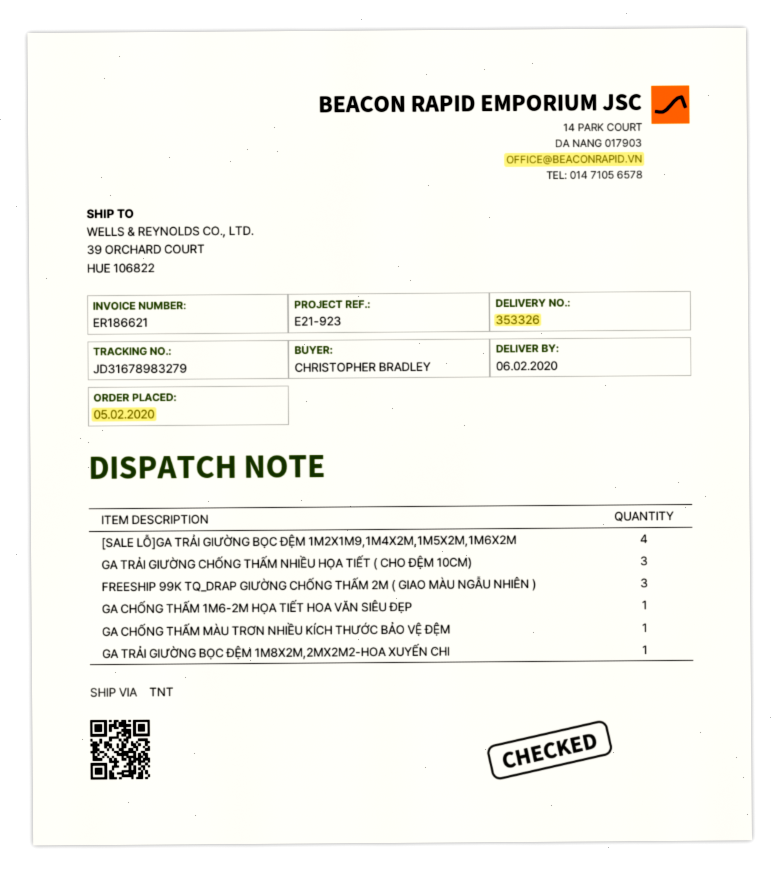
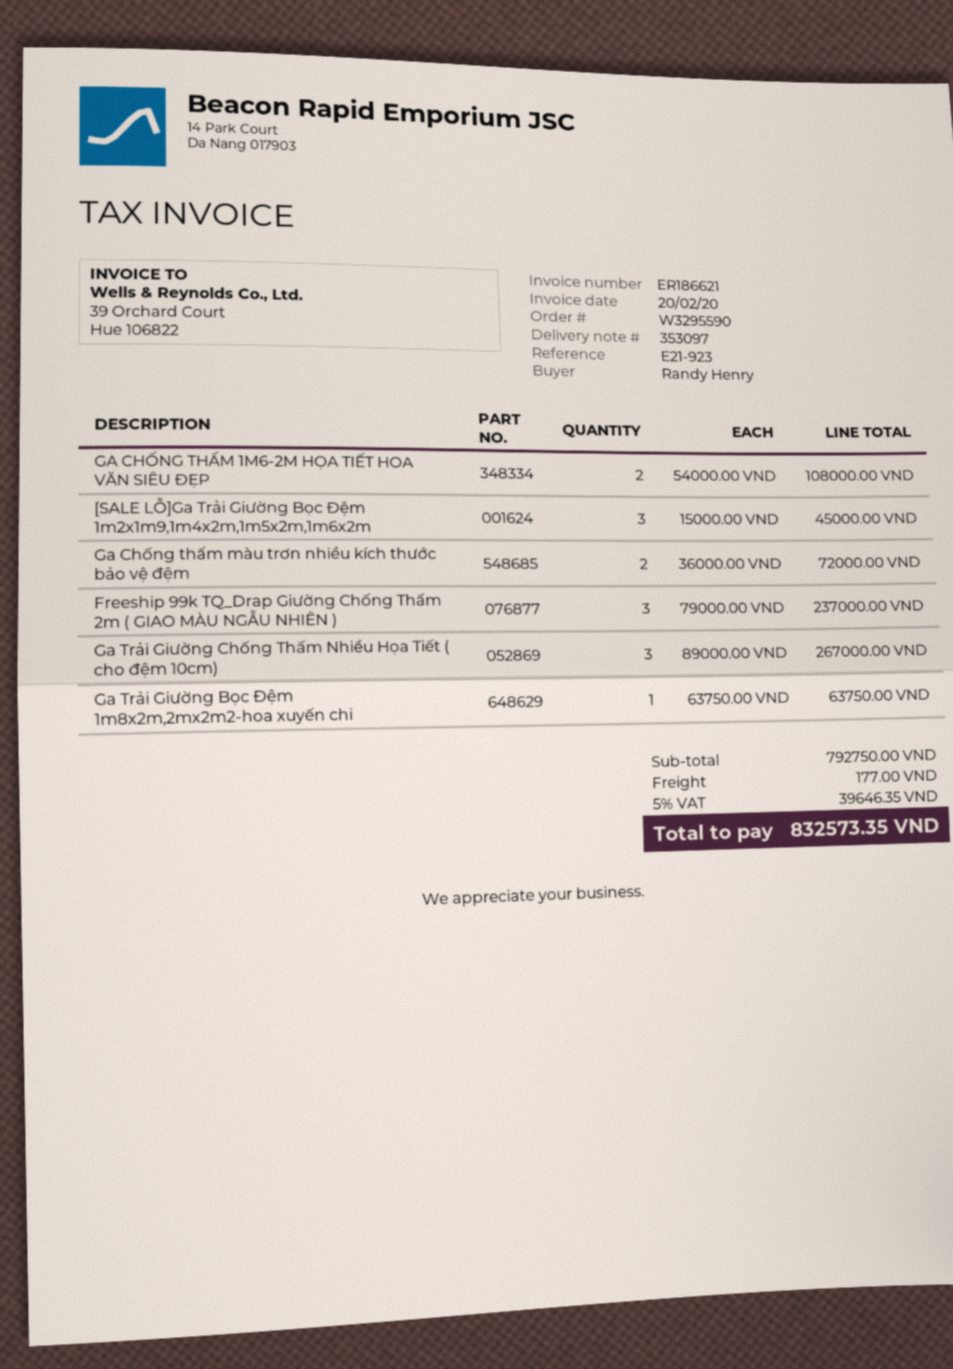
delivery note number: 353326 -> 353097
ordered by: CHRISTOPHER BRADLEY -> Randy Henry
[SALE LỖ]GA TRẢI GIƯỜNG BỌC ĐỆM 1M2X1M9,1M4X2M,1M5X2M,1M6X2M: 4 -> 3
GA CHỐNG THẤM 1M6-2M HỌA TIẾT HOA VĂN SIÊU ĐẸP: 1 -> 2
GA CHỐNG THẤM MÀU TRƠN NHIỀU KÍCH THƯỚC BẢO VỆ ĐỆM: 1 -> 2

